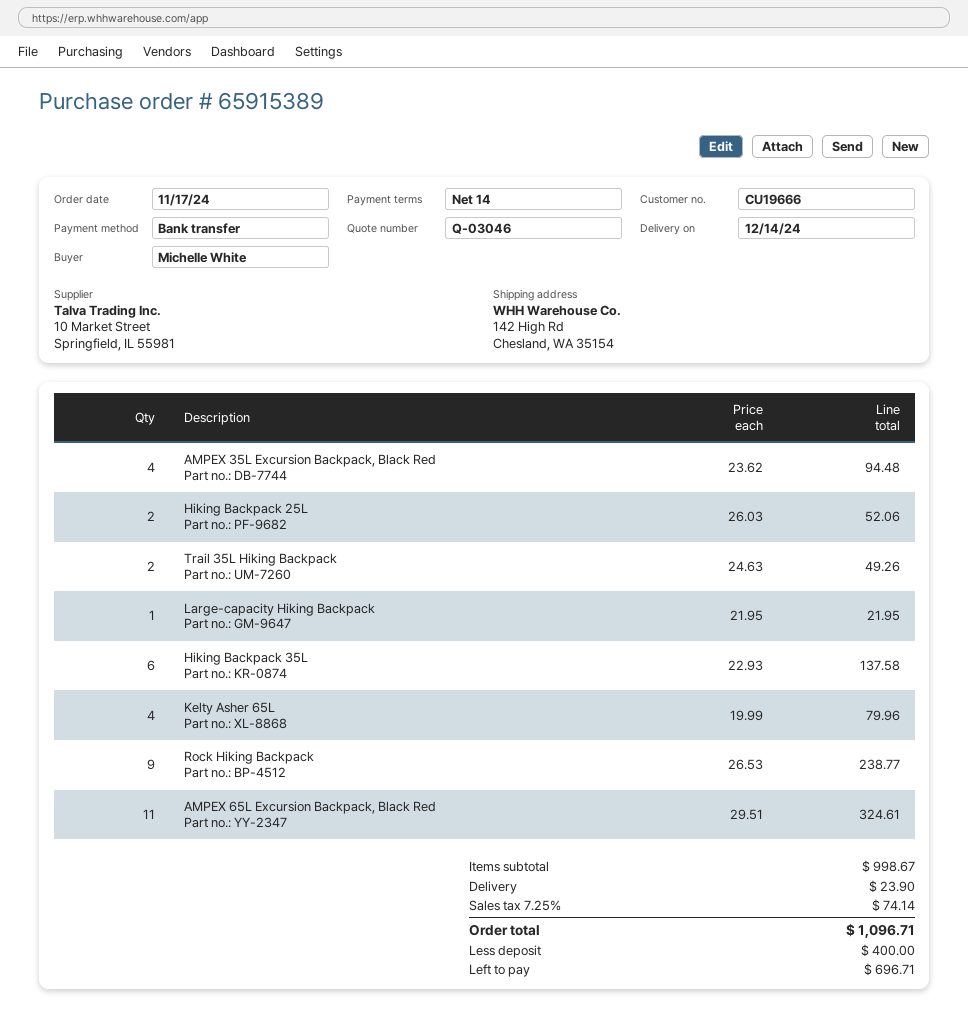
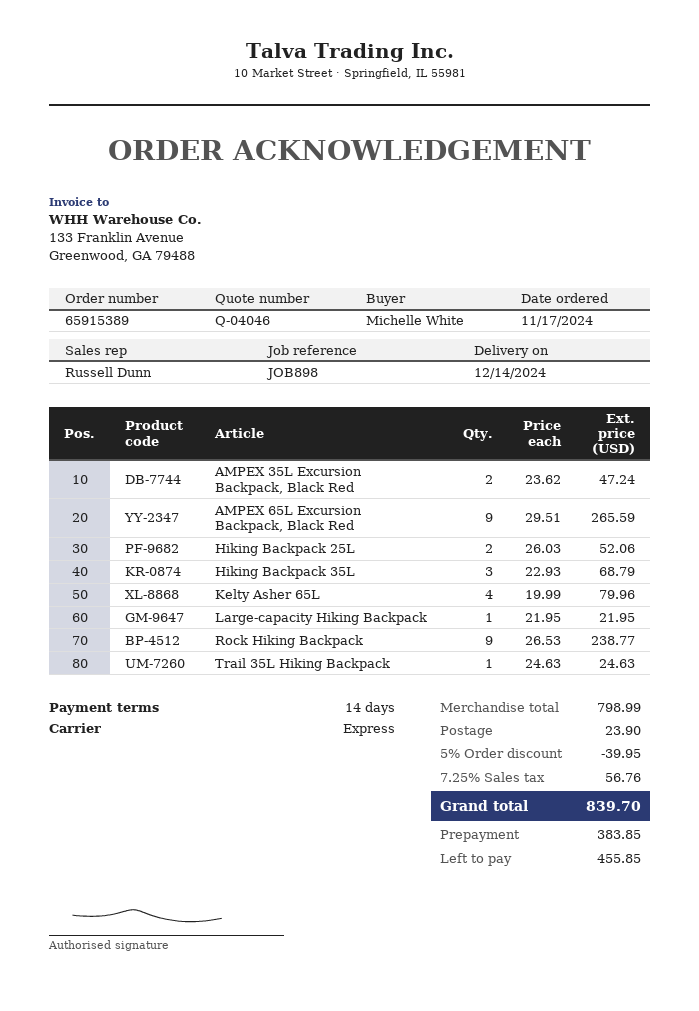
quote number: Q-03046 -> Q-04046
AMPEX 35L Excursion Backpack, Black Red: 4 x 23.62 = 94.48 -> 2 x 23.62 = 47.24
Trail 35L Hiking Backpack: 2 x 24.63 = 49.26 -> 1 x 24.63 = 24.63
Hiking Backpack 35L: 6 x 22.93 = 137.58 -> 3 x 22.93 = 68.79
AMPEX 65L Excursion Backpack, Black Red: 11 x 29.51 = 324.61 -> 9 x 29.51 = 265.59
subtotal: 998.67 -> 798.99
discount: none -> 5% = 39.95
tax: 7.25% = 74.14 -> 7.25% = 56.76
total: 1096.71 -> 839.70
deposit: 400.00 -> 383.85
balance: 696.71 -> 455.85

